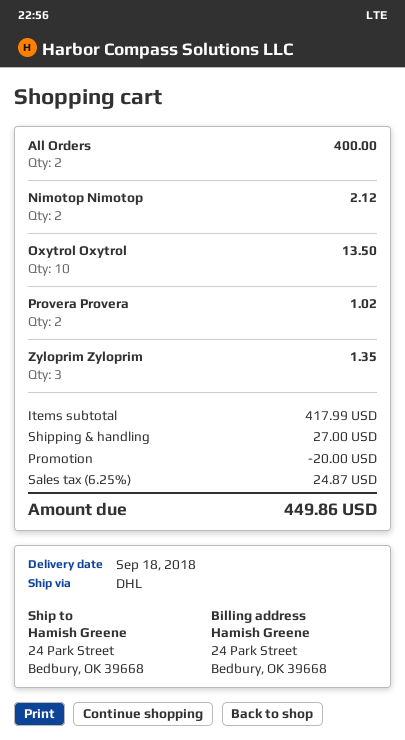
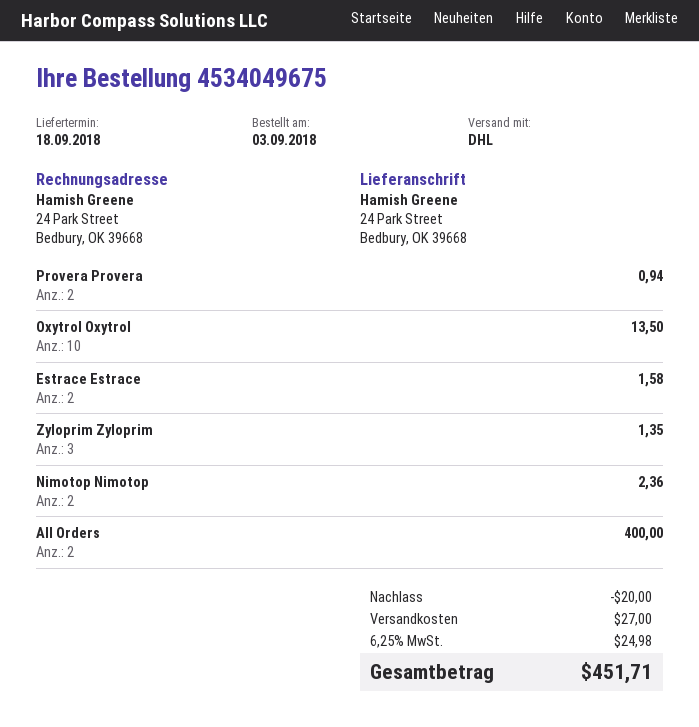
Nimotop Nimotop: 2 for 2.12 -> 2 for 2.36
Provera Provera: 2 for 1.02 -> 2 for 0.94
Estrace Estrace: none -> 2 for 1.58
tax: 6.25% = 24.87 -> 6.25% = 24.98
total: 449.86 -> 451.71

